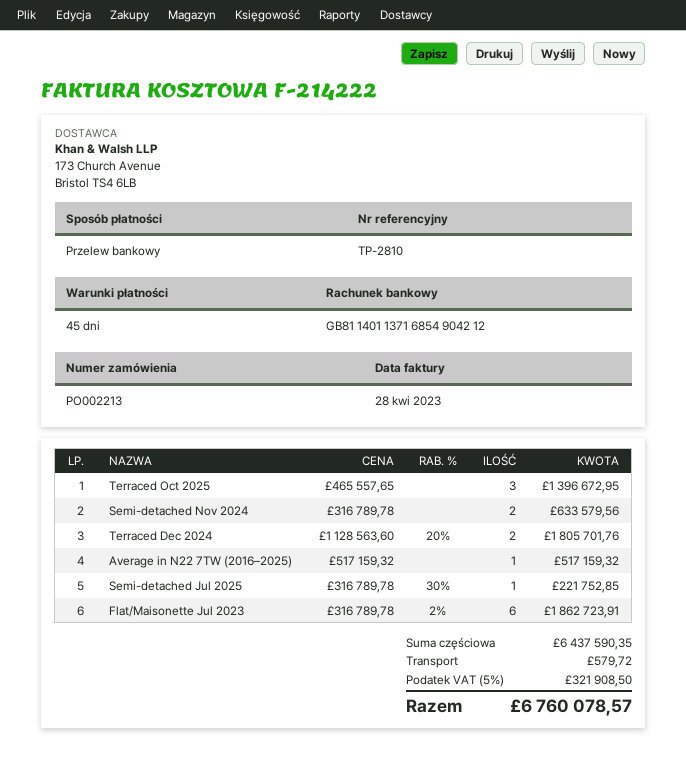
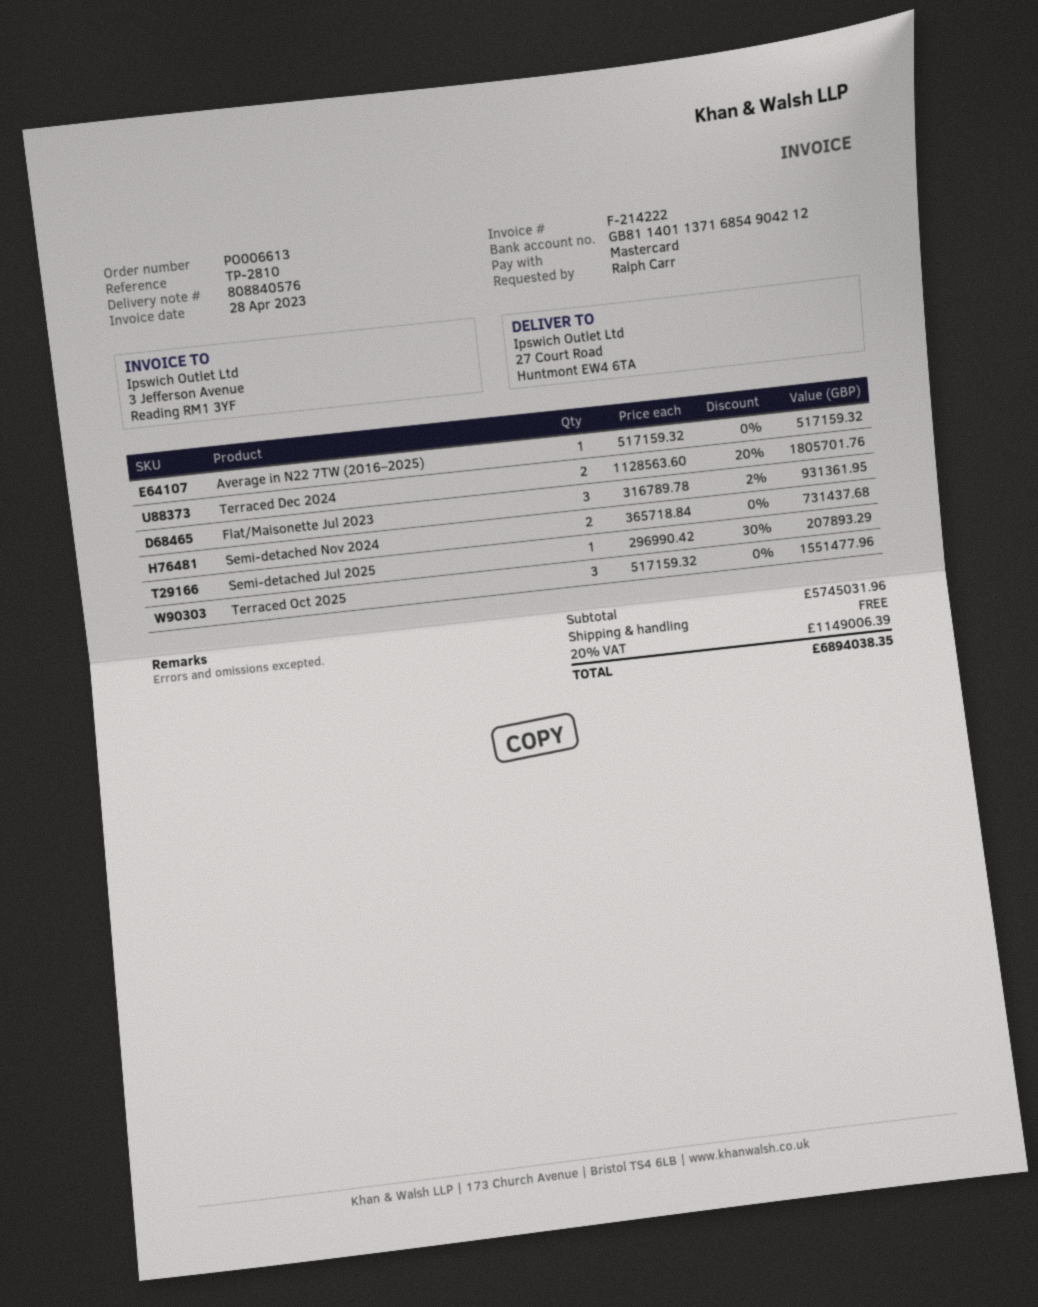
order number: PO002213 -> PO006613
payment method: bank transfer -> Mastercard
Terraced Oct 2025: 3 x 465557.65 = 1396672.95 -> 3 x 517159.32 = 1551477.96
Semi-detached Nov 2024: 2 x 316789.78 = 633579.56 -> 2 x 365718.84 = 731437.68
Semi-detached Jul 2025: 1 x 316789.78 - 30% = 221752.85 -> 1 x 296990.42 - 30% = 207893.29
Flat/Maisonette Jul 2023: 6 x 316789.78 - 2% = 1862723.91 -> 3 x 316789.78 - 2% = 931361.95
subtotal: 6437590.35 -> 5745031.96
shipping: 579.72 -> 0.00
tax: 5% = 321908.50 -> 20% = 1149006.39
total: 6760078.57 -> 6894038.35

